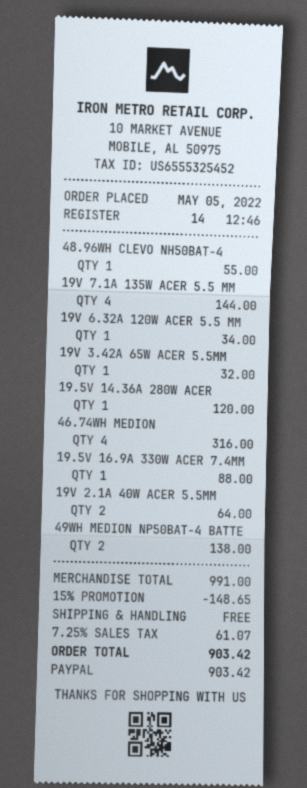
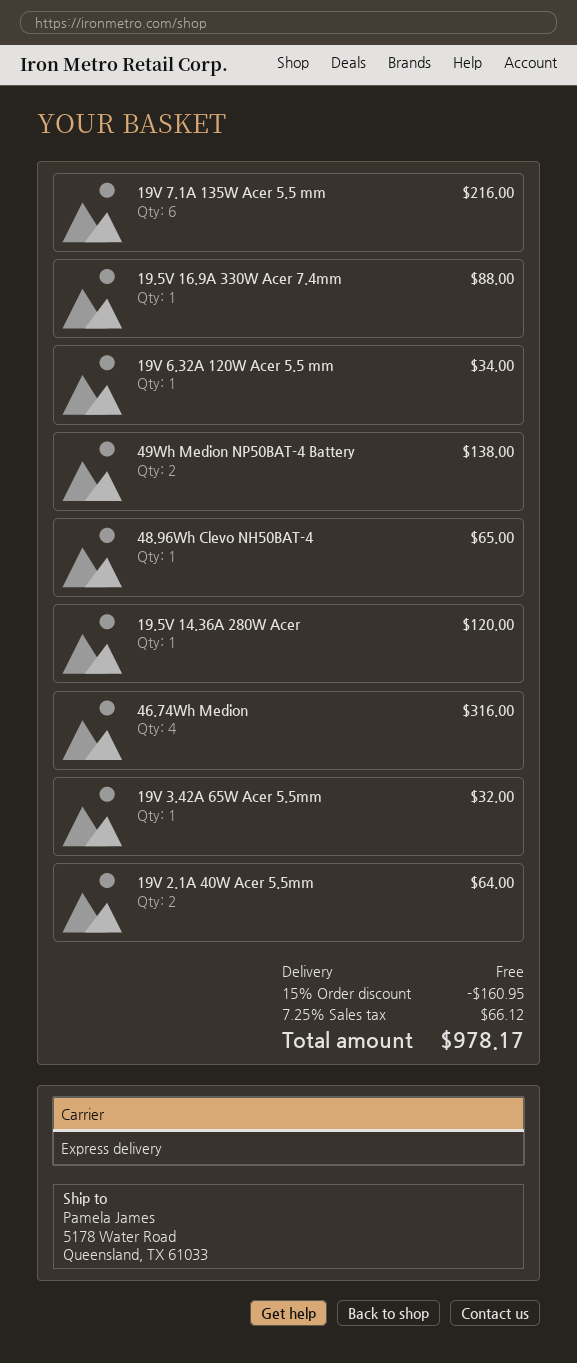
48.96WH CLEVO NH50BAT-4: 1 for 55.00 -> 1 for 65.00
19V 7.1A 135W ACER 5.5 MM: 4 for 144.00 -> 6 for 216.00
discount: 15% = 148.65 -> 15% = 160.95
tax: 7.25% = 61.07 -> 7.25% = 66.12
total: 903.42 -> 978.17

